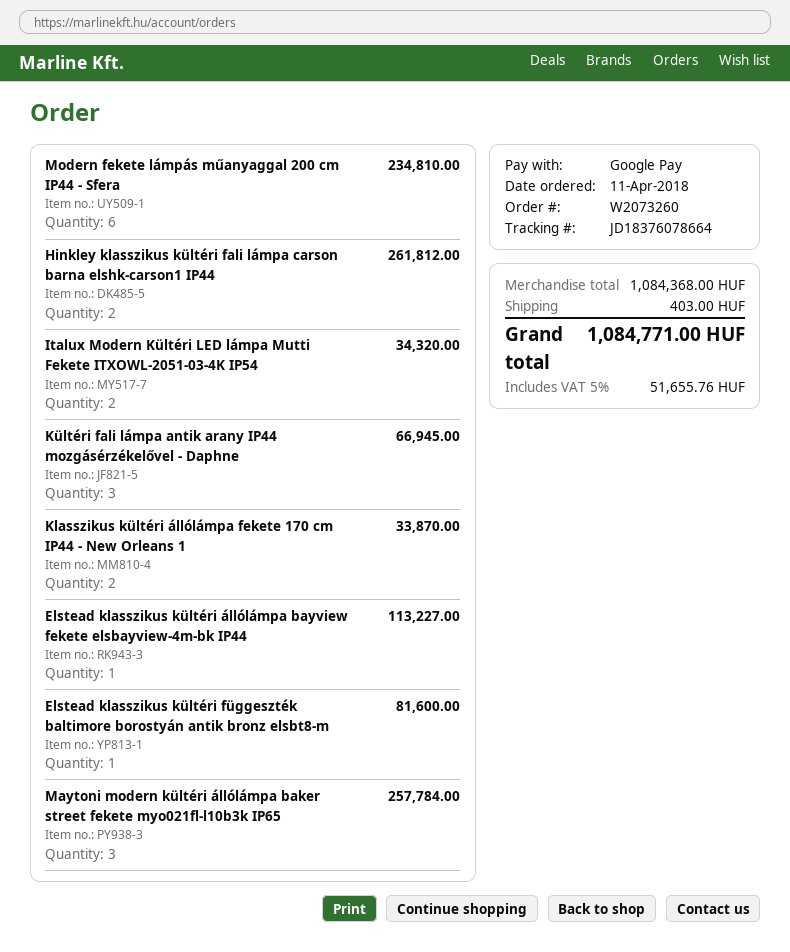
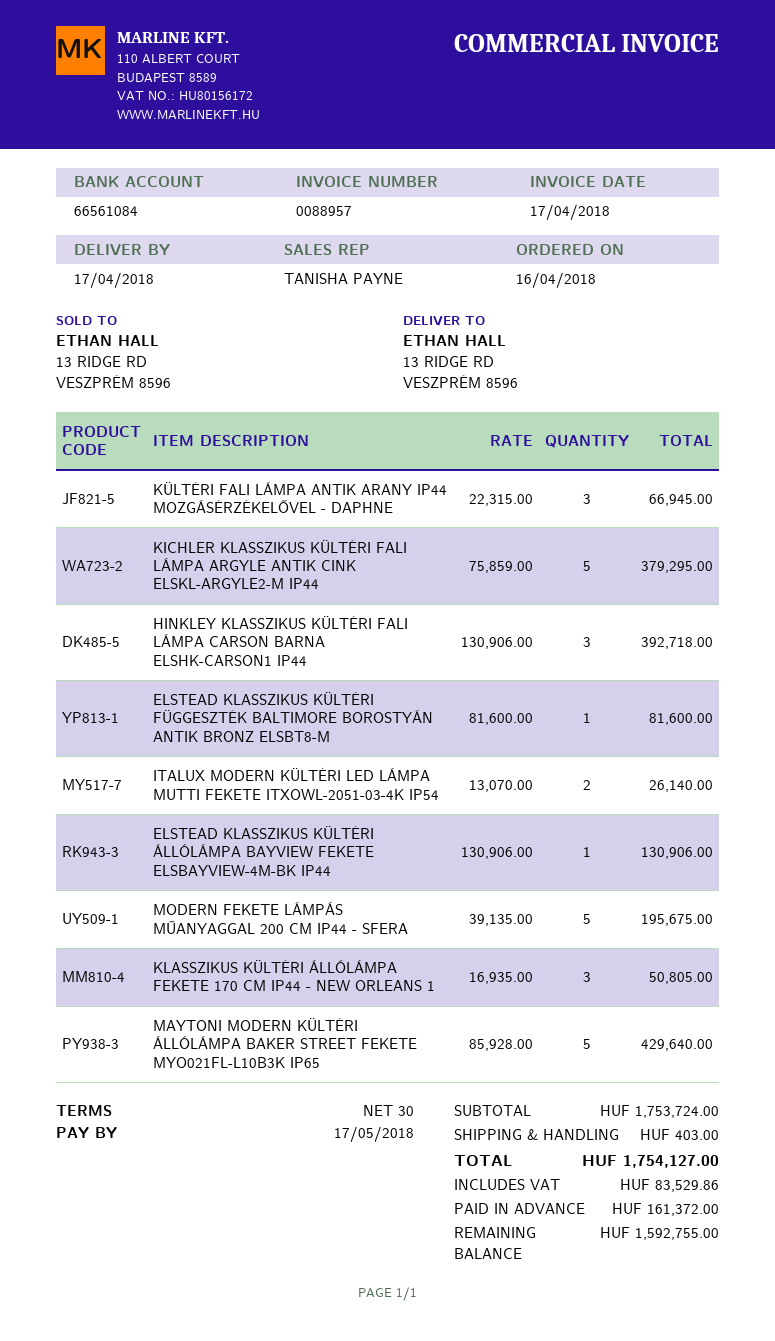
order date: 2018-04-11 -> 2018-04-16
Modern fekete lámpás műanyaggal 200 cm IP44 - Sfera: 6 for 234810.00 -> 5 for 195675.00
Hinkley klasszikus kültéri fali lámpa carson barna elshk-carson1 IP44: 2 for 261812.00 -> 3 for 392718.00
Italux Modern Kültéri LED lámpa Mutti Fekete ITXOWL-2051-03-4K IP54: 2 for 34320.00 -> 2 for 26140.00
Klasszikus kültéri állólámpa fekete 170 cm IP44 - New Orleans 1: 2 for 33870.00 -> 3 for 50805.00
Elstead klasszikus kültéri állólámpa bayview fekete elsbayview-4m-bk IP44: 1 for 113227.00 -> 1 for 130906.00
Maytoni modern kültéri állólámpa baker street fekete myo021fl-l10b3k IP65: 3 for 257784.00 -> 5 for 429640.00
KICHLER KLASSZIKUS KÜLTÉRI FALI LÁMPA ARGYLE ANTIK CINK ELSKL-ARGYLE2-M IP44: none -> 5 for 379295.00
subtotal: 1084368.00 -> 1753724.00
tax: 51655.76 -> 83529.86
total: 1084771.00 -> 1754127.00

